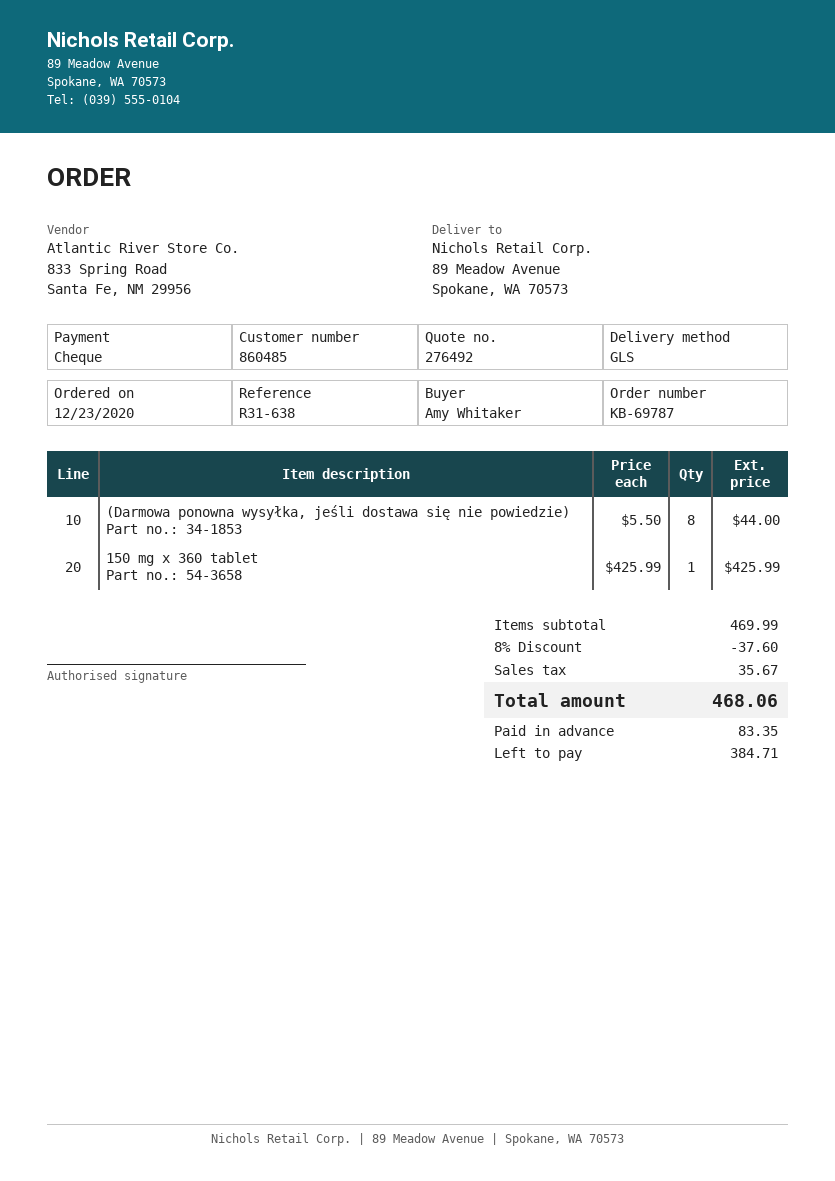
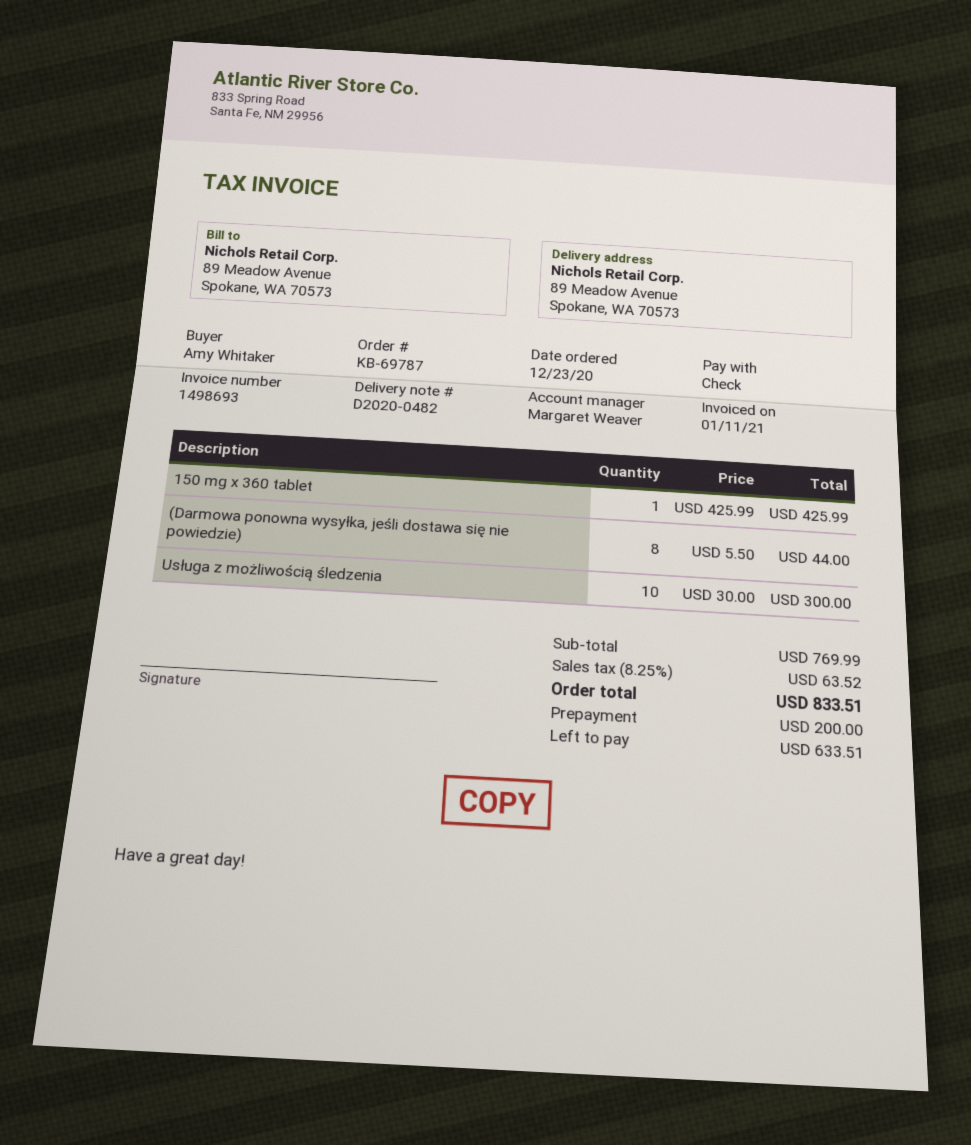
Usługa z możliwością śledzenia: none -> 10 x 30.00 = 300.00
subtotal: 469.99 -> 769.99
discount: 8% = 37.60 -> none
tax: 35.67 -> 63.52
total: 468.06 -> 833.51
deposit: 83.35 -> 200.00
balance: 384.71 -> 633.51

